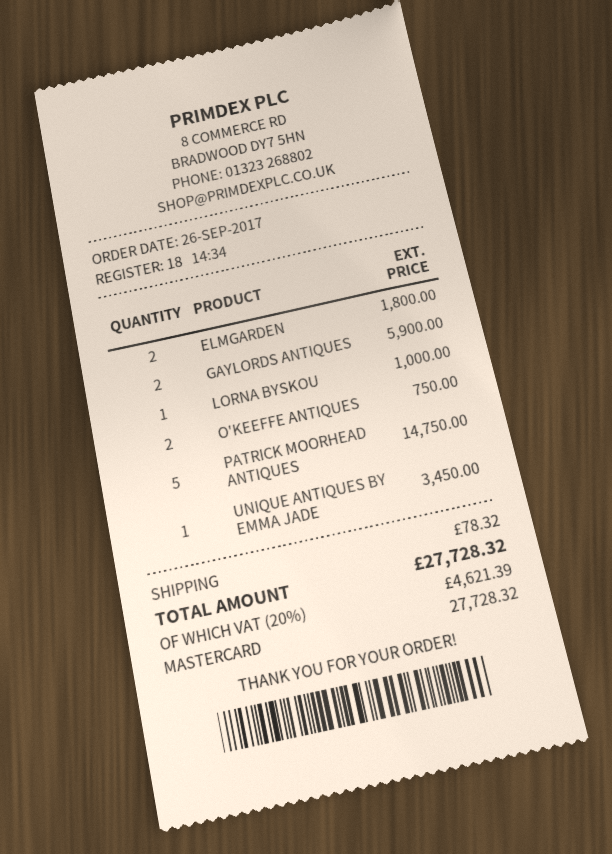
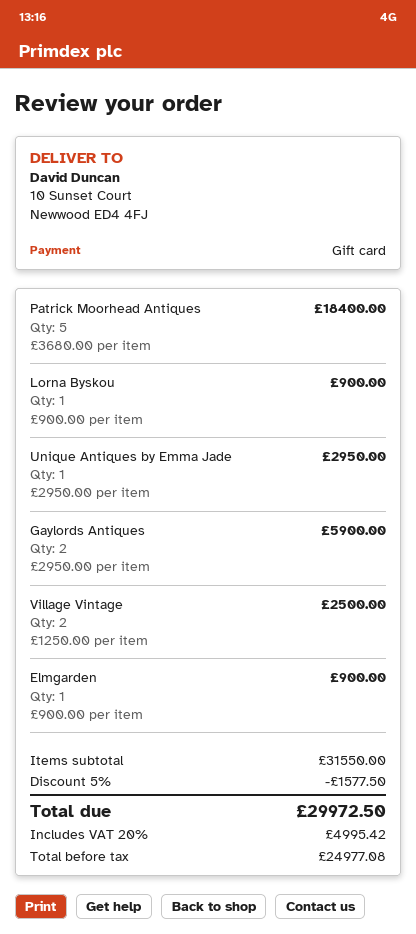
payment method: Mastercard -> gift card
ELMGARDEN: 2 for 1800.00 -> 1 for 900.00
LORNA BYSKOU: 1 for 1000.00 -> 1 for 900.00
O'KEEFFE ANTIQUES: 2 for 750.00 -> none
PATRICK MOORHEAD ANTIQUES: 5 for 14750.00 -> 5 for 18400.00
UNIQUE ANTIQUES BY EMMA JADE: 1 for 3450.00 -> 1 for 2950.00
Village Vintage: none -> 2 for 2500.00
discount: none -> 5% = 1577.50
shipping: 78.32 -> none
tax: 20% = 4621.39 -> 20% = 4995.42
total: 27728.32 -> 29972.50

